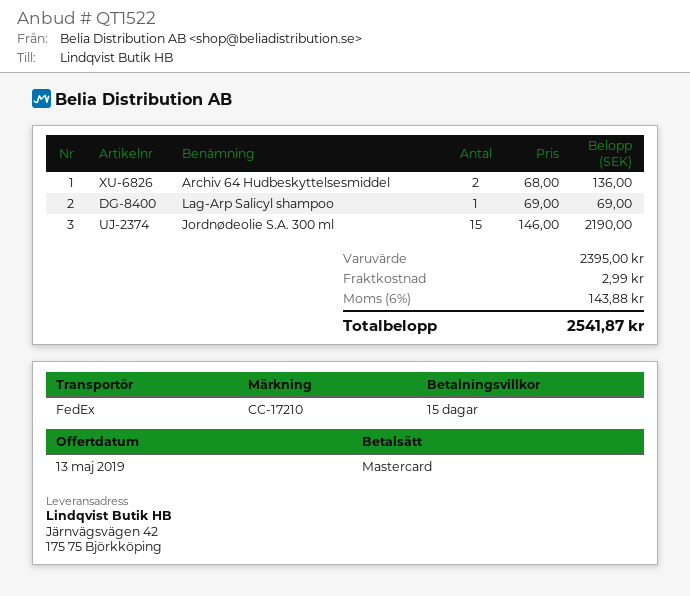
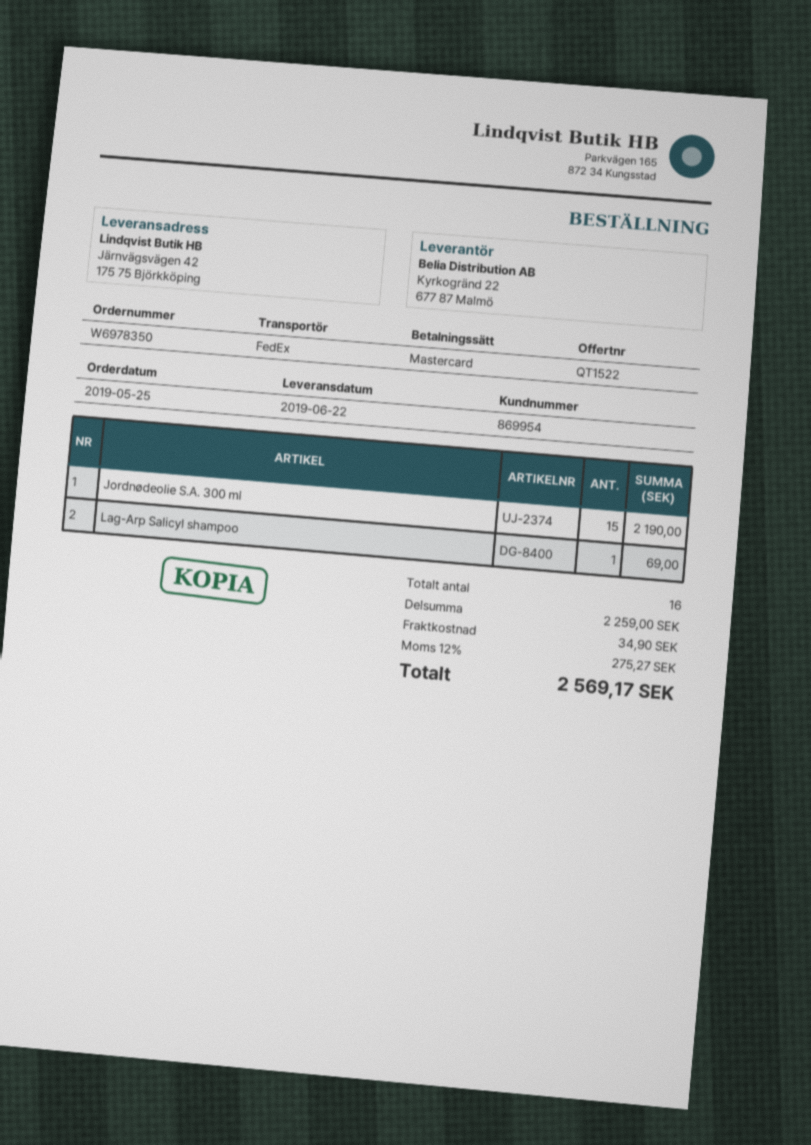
Archiv 64 Hudbeskyttelsesmiddel: 2 for 136.00 -> none
subtotal: 2395.00 -> 2259.00
shipping: 2.99 -> 34.90
tax: 6% = 143.88 -> 12% = 275.27
total: 2541.87 -> 2569.17

